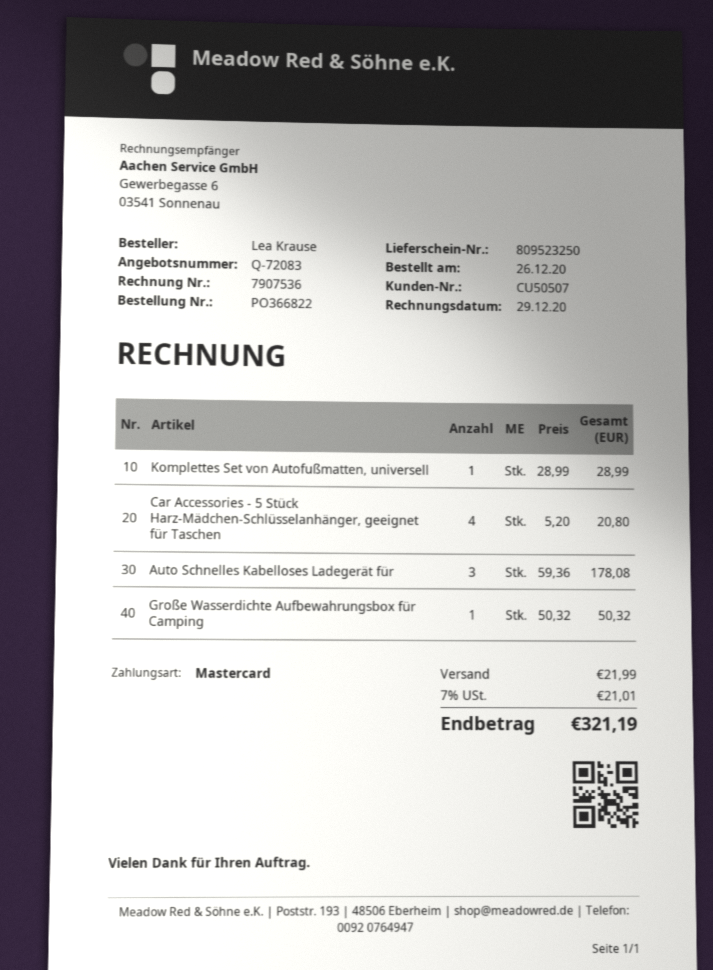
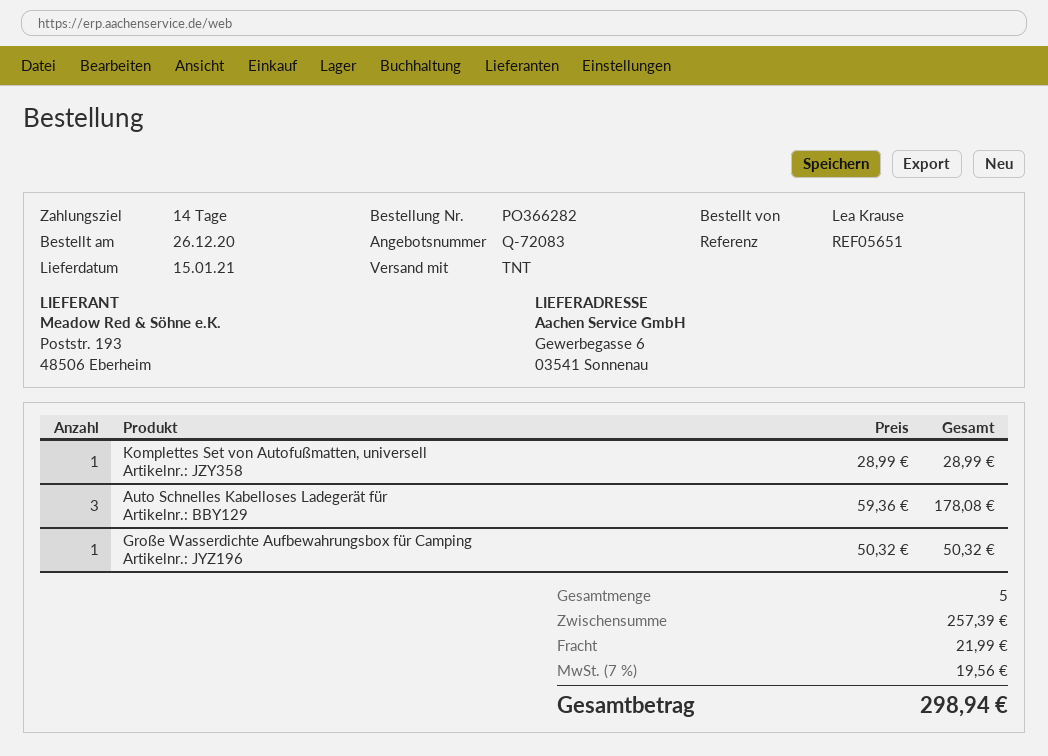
order number: PO366822 -> PO366282
Car Accessories - 5 Stück Harz-Mädchen-Schlüsselanhänger, geeignet für Taschen: 4 x 5.20 = 20.80 -> none
tax: 7% = 21.01 -> 7% = 19.56
total: 321.19 -> 298.94

